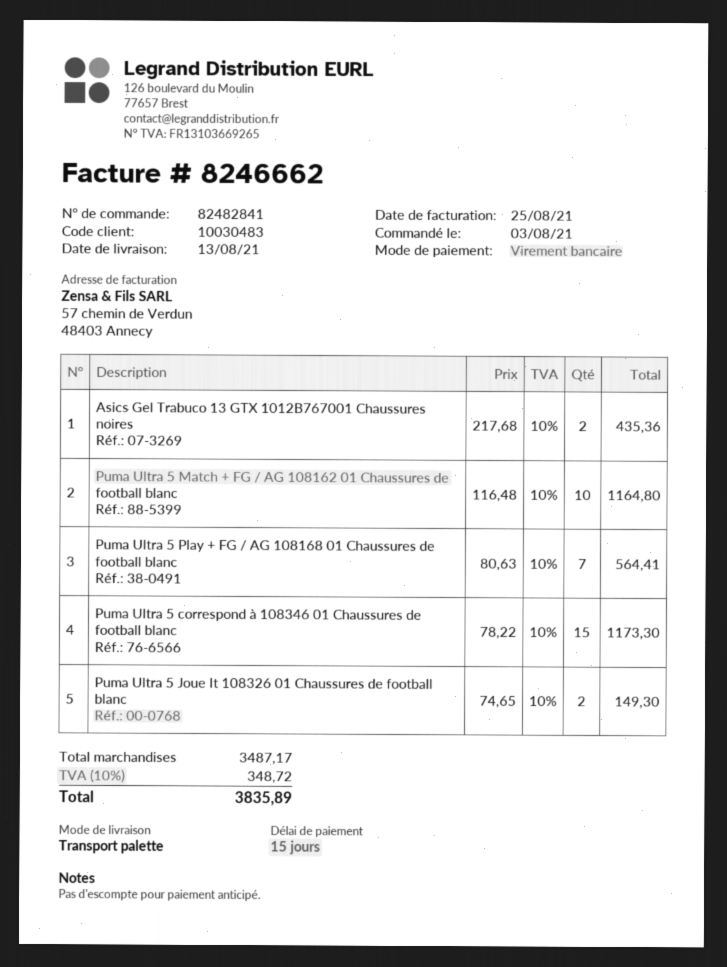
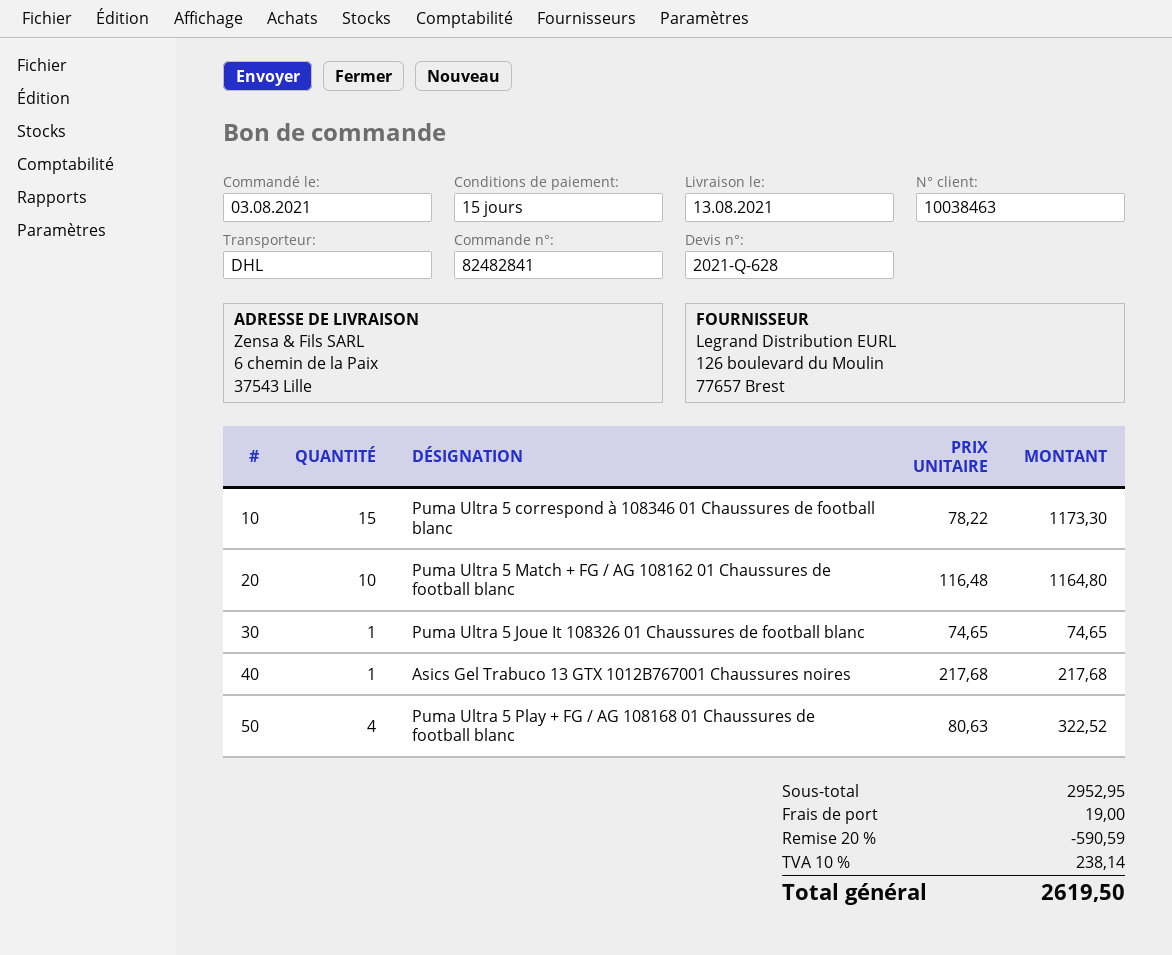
customer number: 10030483 -> 10038463
shipping method: pallet freight -> DHL
Asics Gel Trabuco 13 GTX 1012B767001 Chaussures noires: 2 x 217.68 = 435.36 -> 1 x 217.68 = 217.68
Puma Ultra 5 Play + FG / AG 108168 01 Chaussures de football blanc: 7 x 80.63 = 564.41 -> 4 x 80.63 = 322.52
Puma Ultra 5 Joue It 108326 01 Chaussures de football blanc: 2 x 74.65 = 149.30 -> 1 x 74.65 = 74.65
subtotal: 3487.17 -> 2952.95
discount: none -> 20% = 590.59
shipping: none -> 19.00
tax: 10% = 348.72 -> 10% = 238.14
total: 3835.89 -> 2619.50

